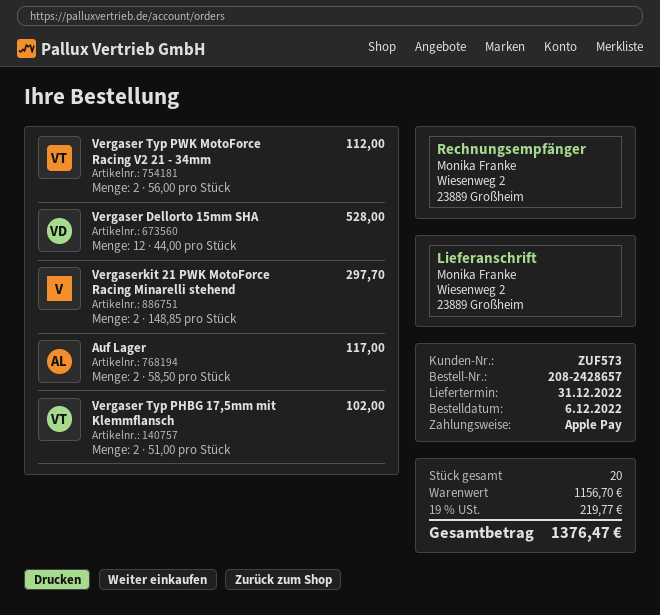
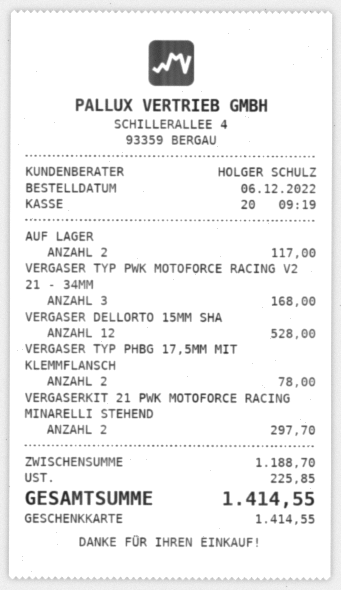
payment method: Apple Pay -> gift card
Vergaser Typ PWK MotoForce Racing V2 21 - 34mm: 2 for 112.00 -> 3 for 168.00
Vergaser Typ PHBG 17,5mm mit Klemmflansch: 2 for 102.00 -> 2 for 78.00
subtotal: 1156.70 -> 1188.70
tax: 219.77 -> 225.85
total: 1376.47 -> 1414.55

